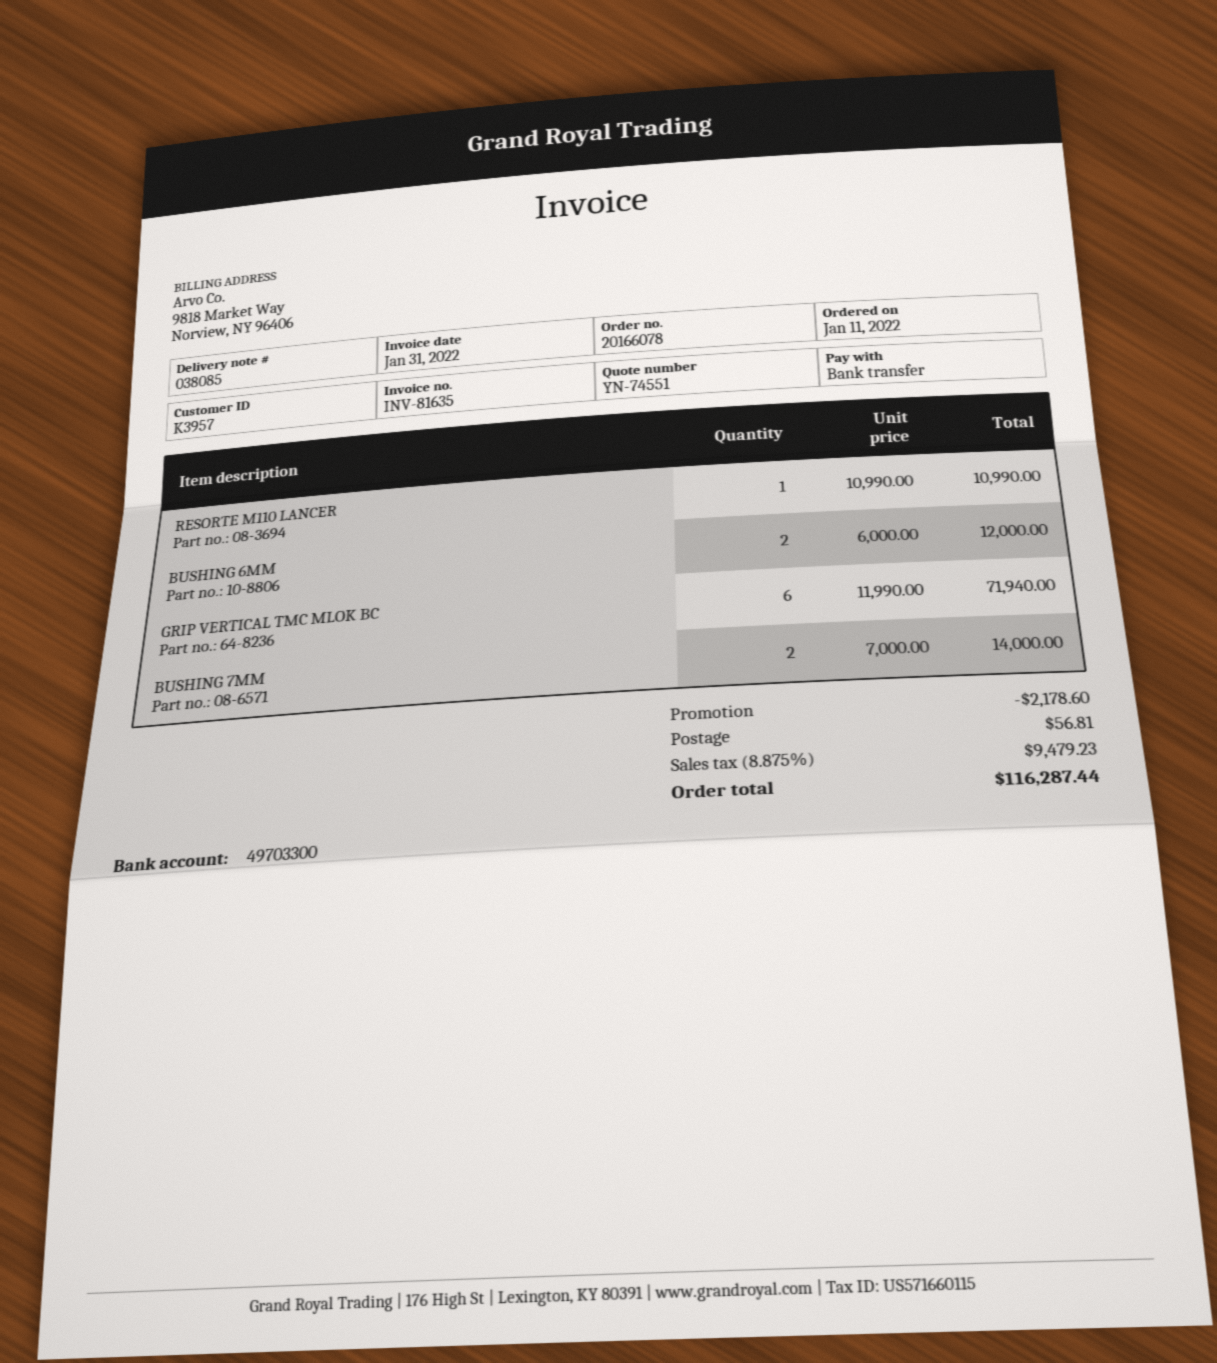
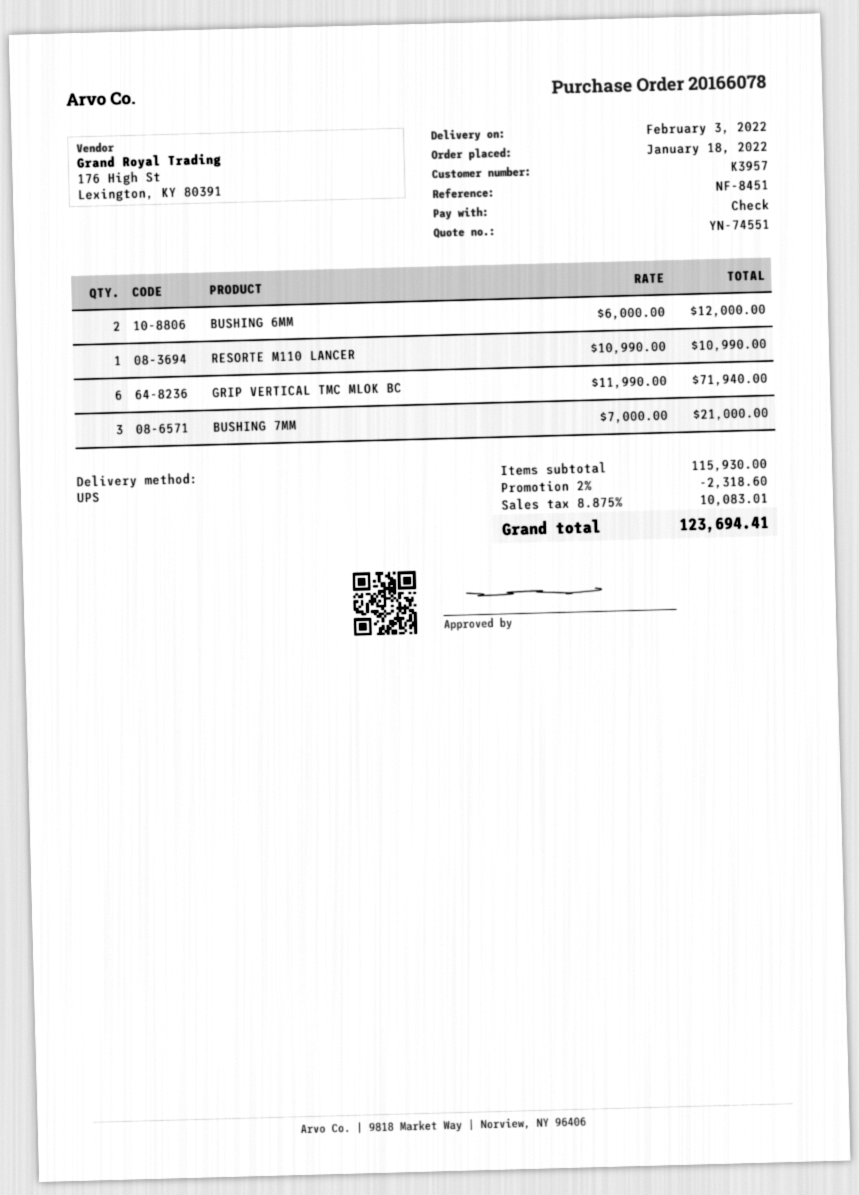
order date: 2022-01-11 -> 2022-01-18
payment method: bank transfer -> cheque
BUSHING 7MM: 2 x 7000.00 = 14000.00 -> 3 x 7000.00 = 21000.00
discount: 2178.60 -> 2318.60
shipping: 56.81 -> none
tax: 8.875% = 9479.23 -> 8.875% = 10083.01
total: 116287.44 -> 123694.41

